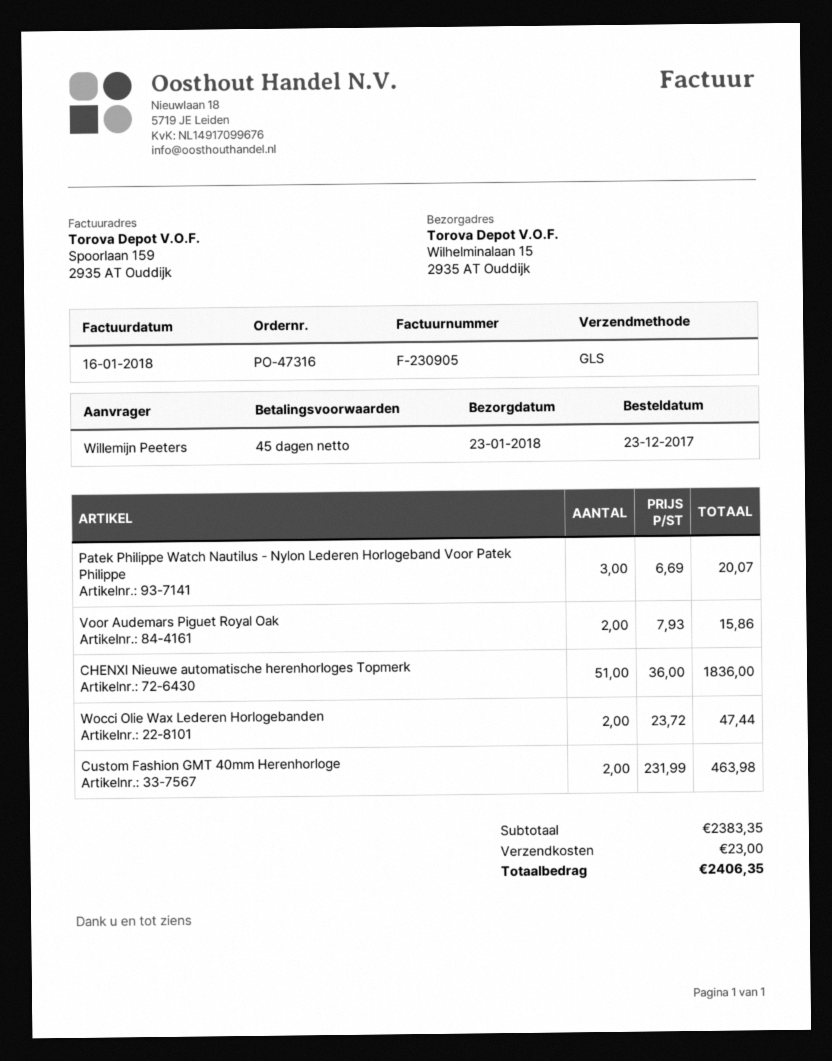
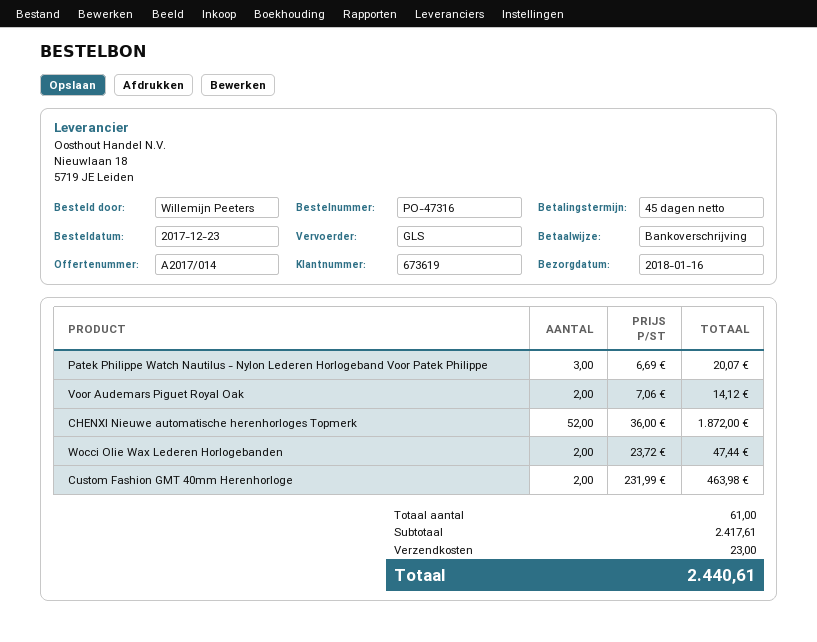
delivery date: 2018-01-23 -> 2018-01-16
Voor Audemars Piguet Royal Oak: 2 x 7.93 = 15.86 -> 2 x 7.06 = 14.12
CHENXI Nieuwe automatische herenhorloges Topmerk: 51 x 36.00 = 1836.00 -> 52 x 36.00 = 1872.00
subtotal: 2383.35 -> 2417.61
total: 2406.35 -> 2440.61

